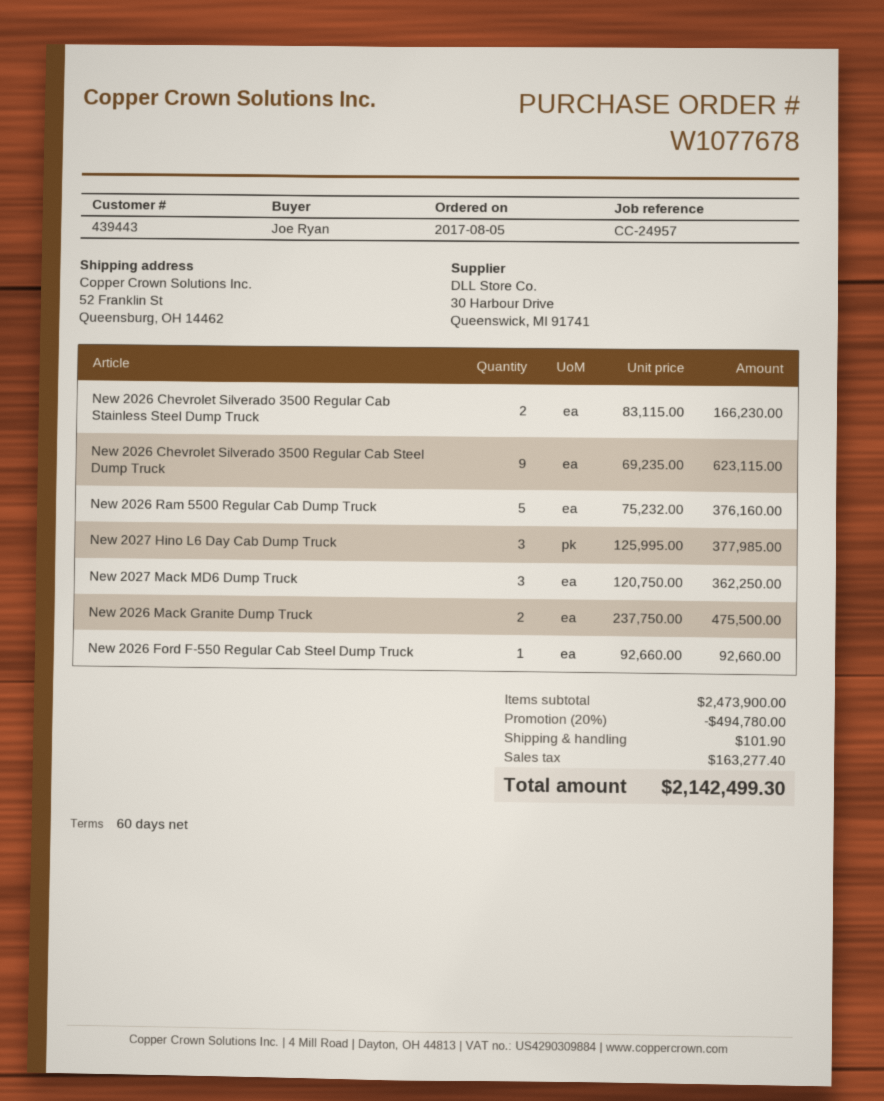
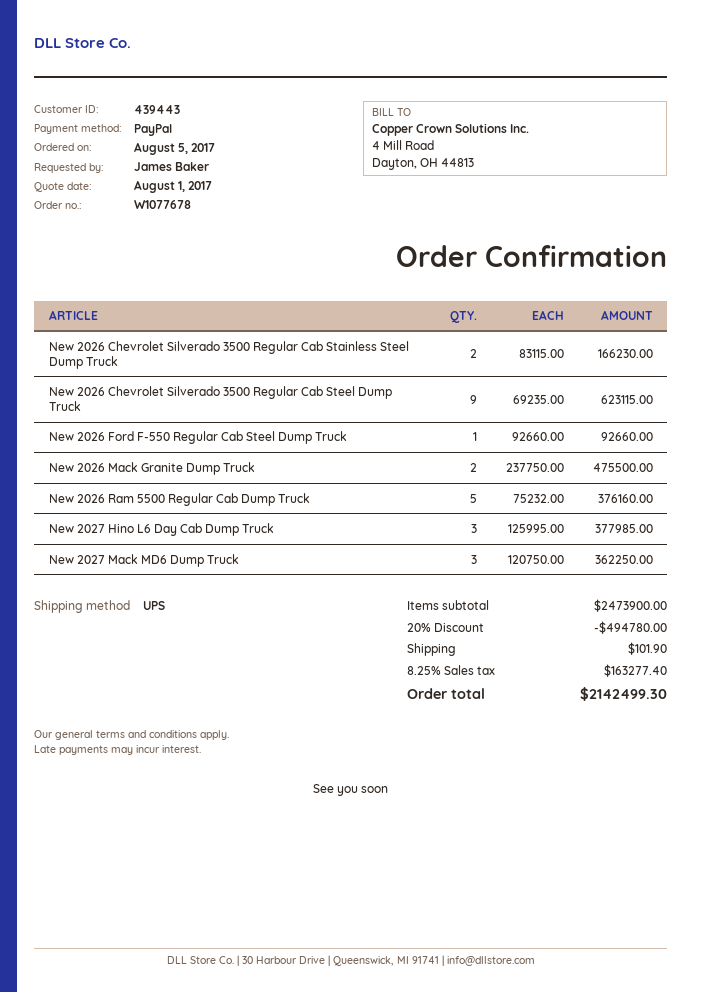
ordered by: Joe Ryan -> James Baker

